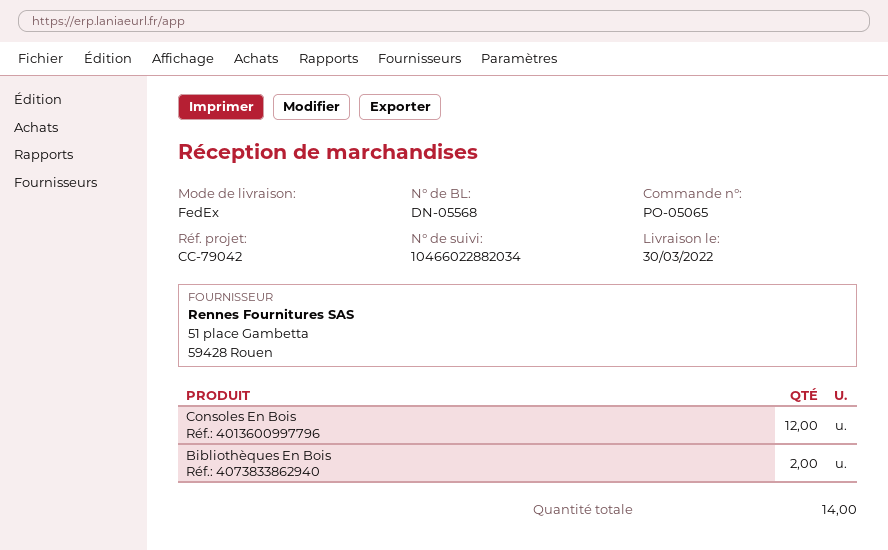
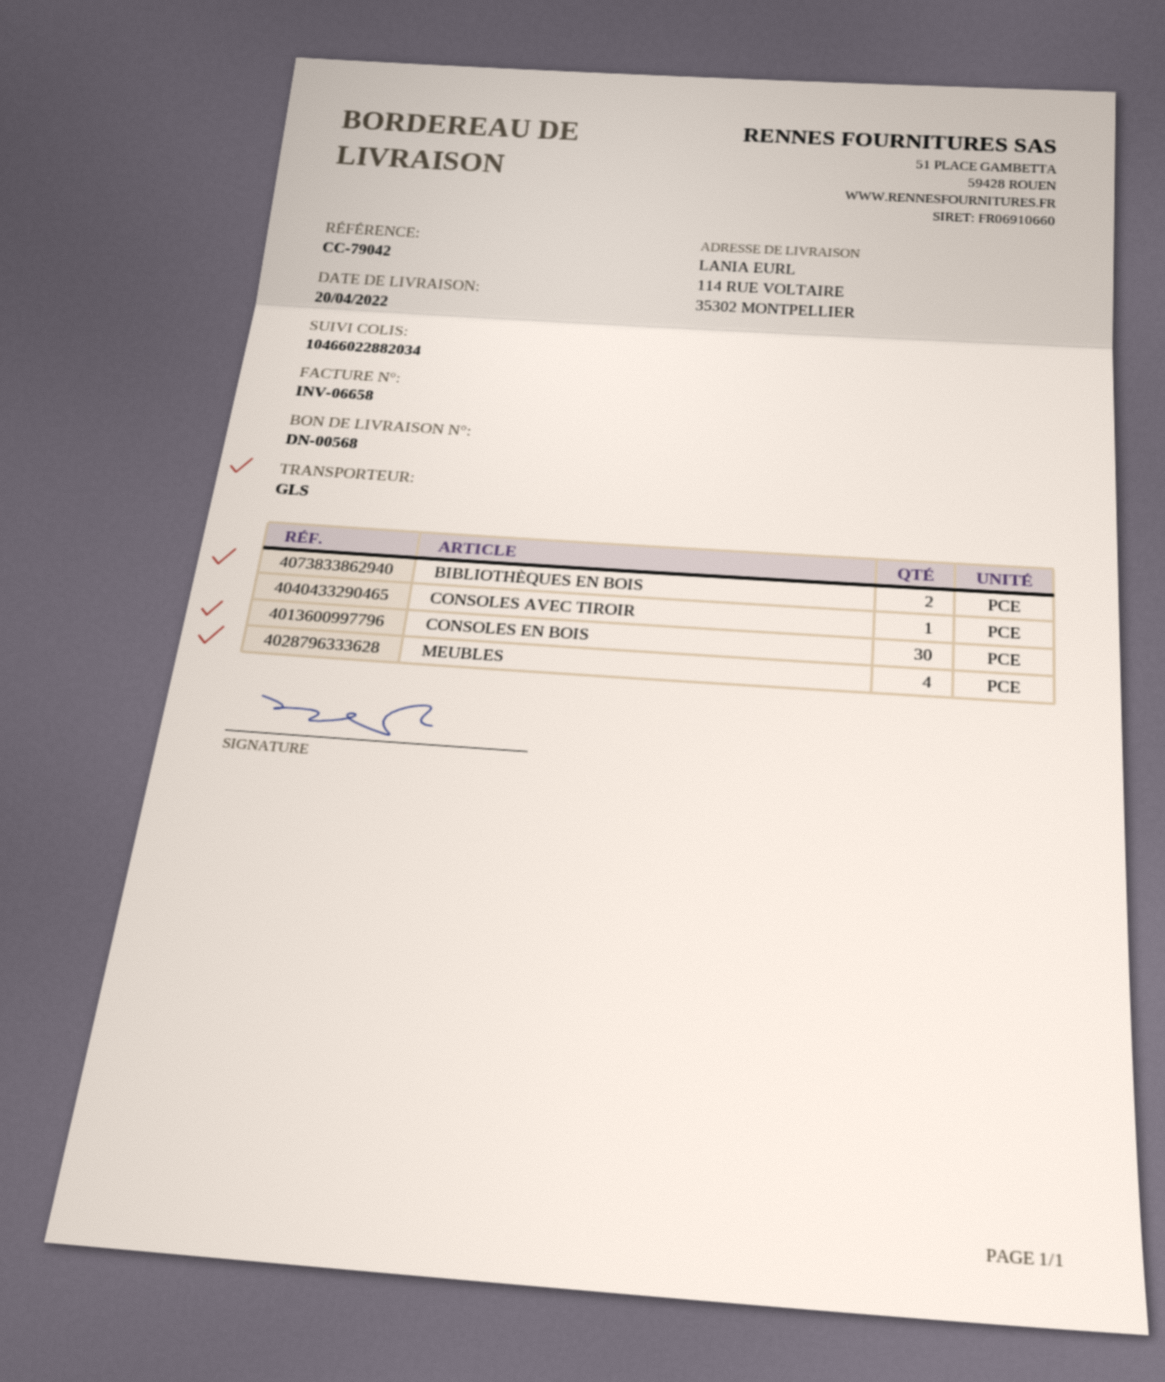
delivery note number: DN-05568 -> DN-00568
delivery date: 2022-03-30 -> 2022-04-20
shipping method: FedEx -> GLS
Consoles En Bois: 12 -> 30
CONSOLES AVEC TIROIR: none -> 1
MEUBLES: none -> 4

